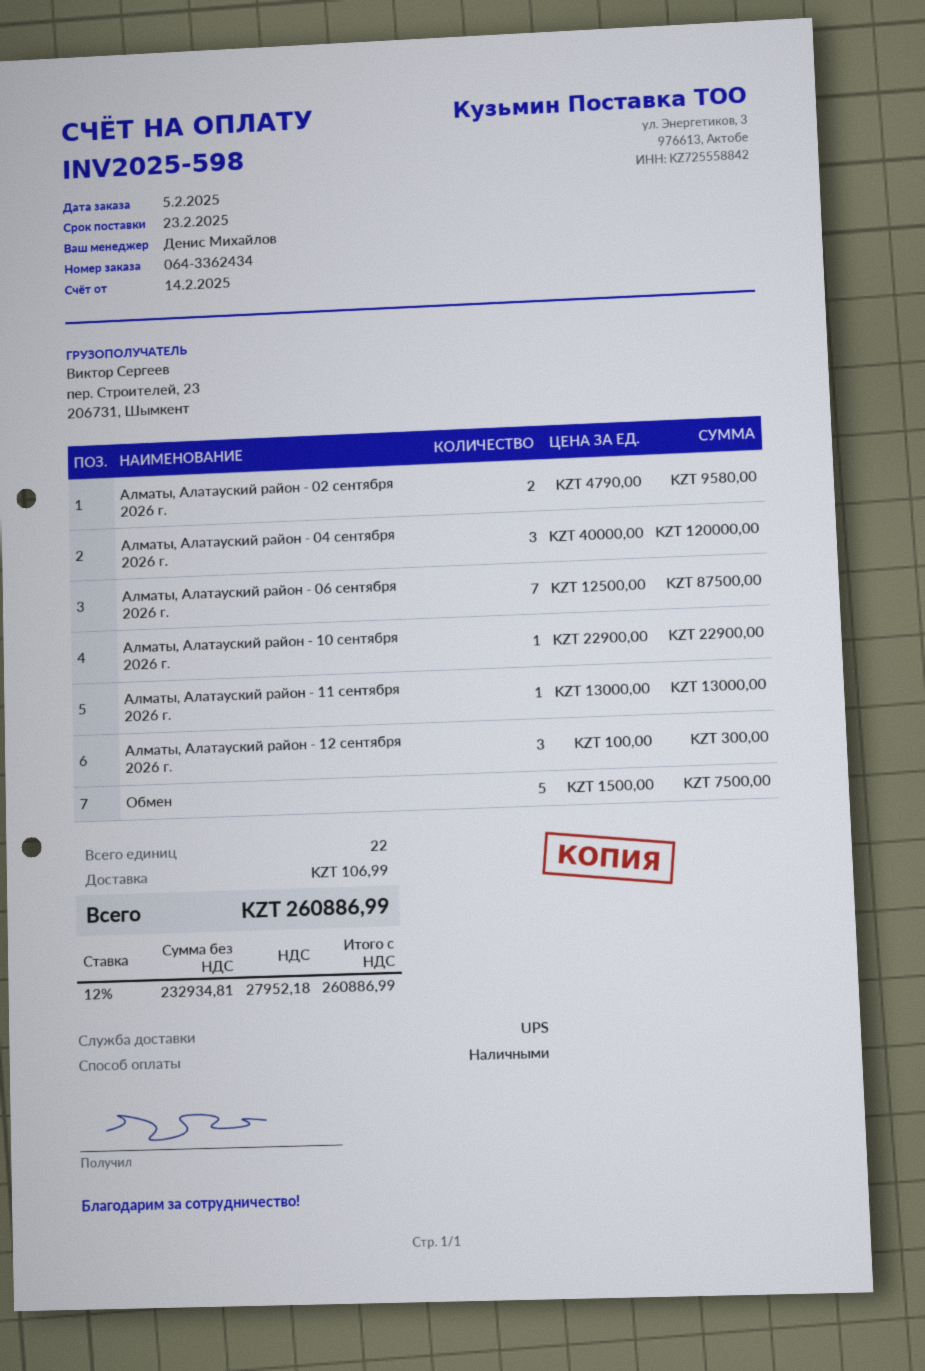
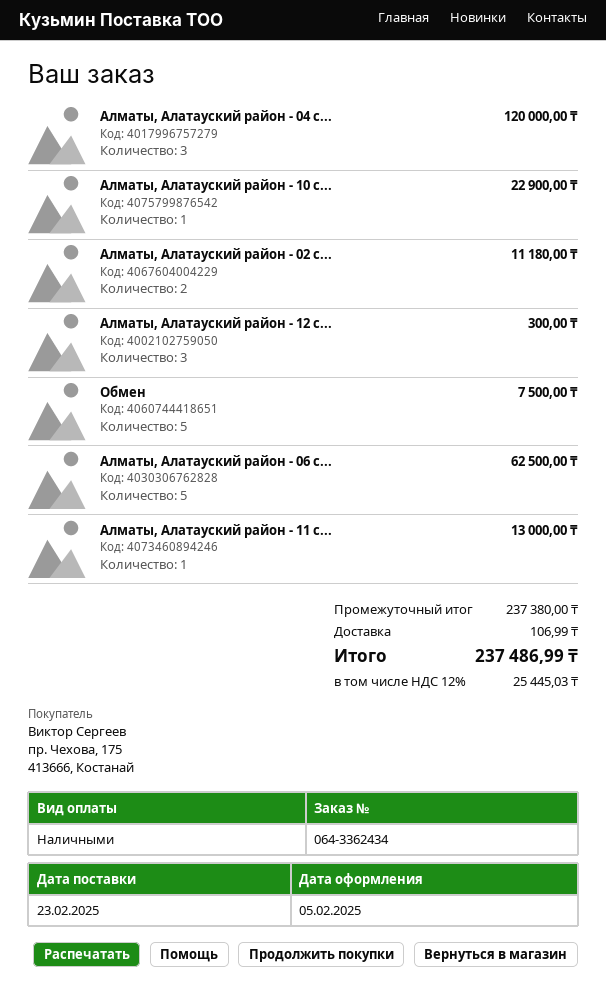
Алматы, Алатауский район - 02 сентября 2026 г.: 2 for 9580.00 -> 2 for 11180.00
Алматы, Алатауский район - 06 сентября 2026 г.: 7 for 87500.00 -> 5 for 62500.00
tax: 12% = 27952.18 -> 12% = 25445.03
total: 260886.99 -> 237486.99

